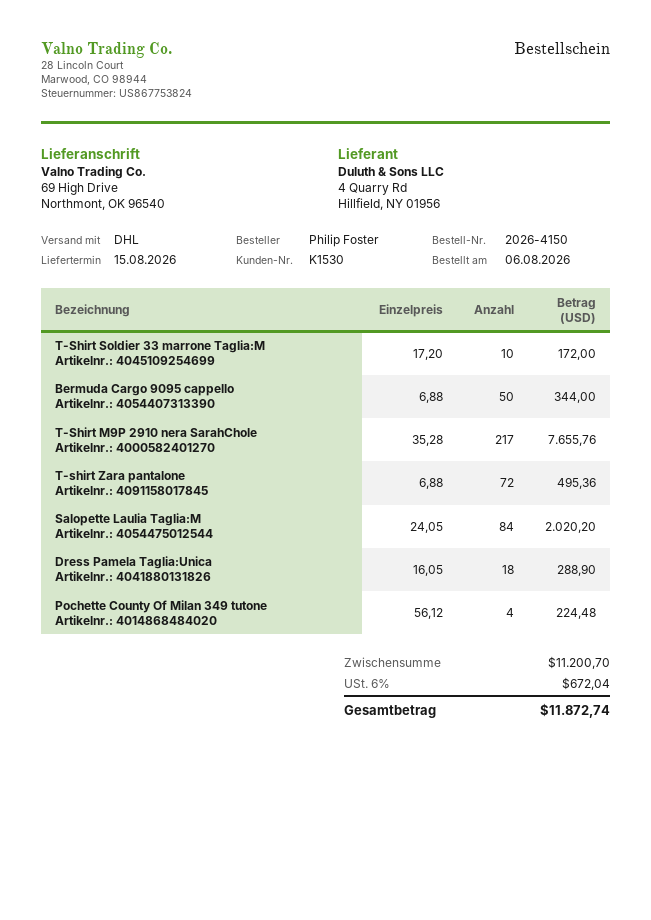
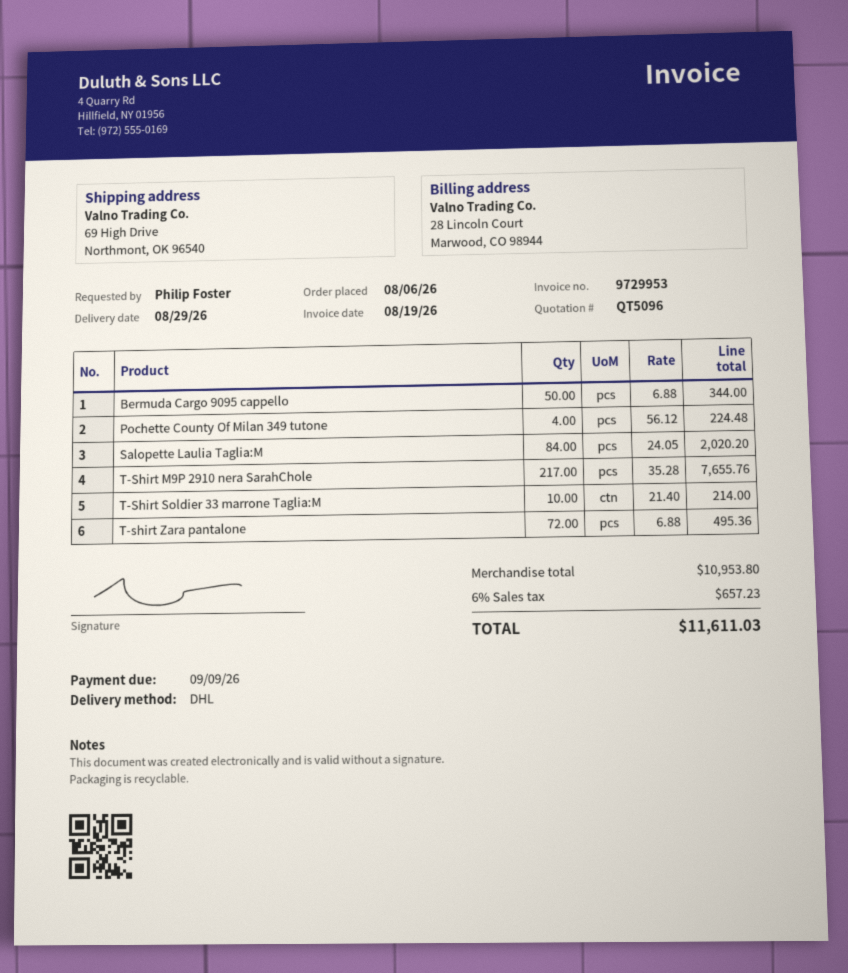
delivery date: 2026-08-15 -> 2026-08-29
T-Shirt Soldier 33 marrone Taglia:M: 10 x 17.20 = 172.00 -> 10 x 21.40 = 214.00
Dress Pamela Taglia:Unica: 18 x 16.05 = 288.90 -> none
subtotal: 11200.70 -> 10953.80
tax: 6% = 672.04 -> 6% = 657.23
total: 11872.74 -> 11611.03

